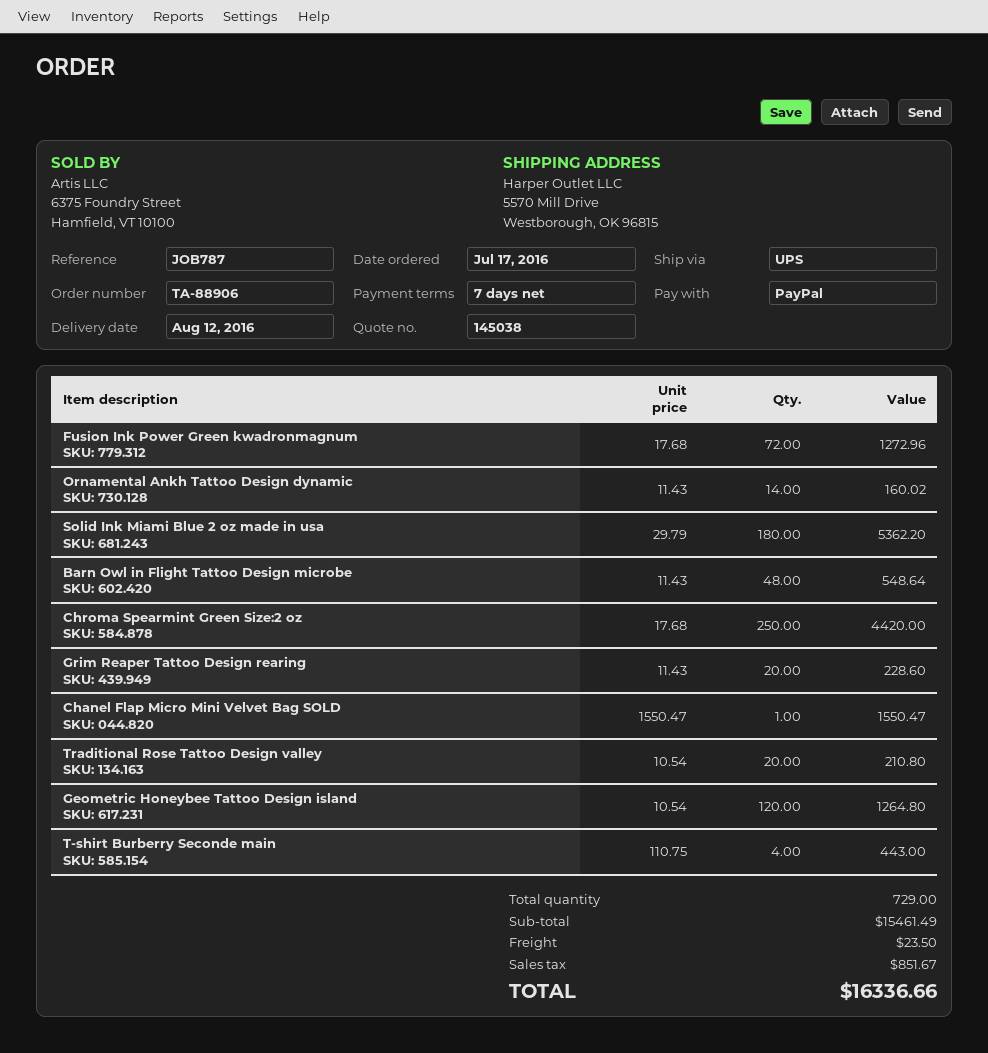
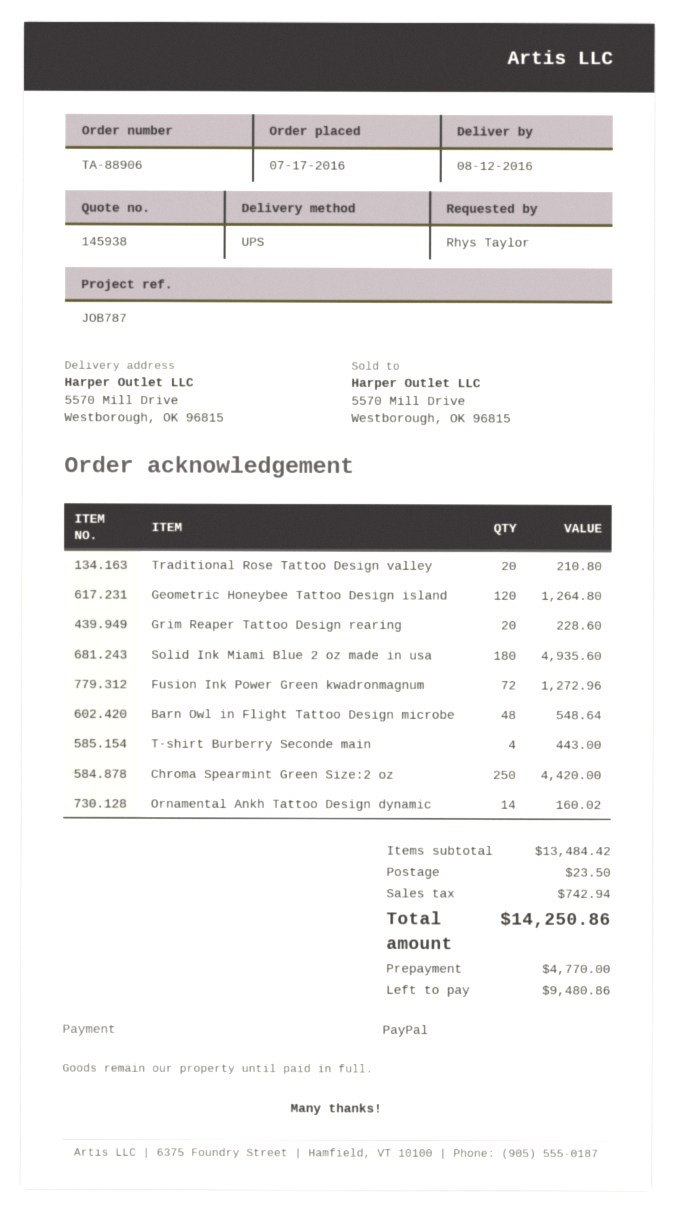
quote number: 145038 -> 145938
Solid Ink Miami Blue 2 oz made in usa: 180 for 5362.20 -> 180 for 4935.60
Chanel Flap Micro Mini Velvet Bag SOLD: 1 for 1550.47 -> none
subtotal: 15461.49 -> 13484.42
tax: 851.67 -> 742.94
total: 16336.66 -> 14250.86

